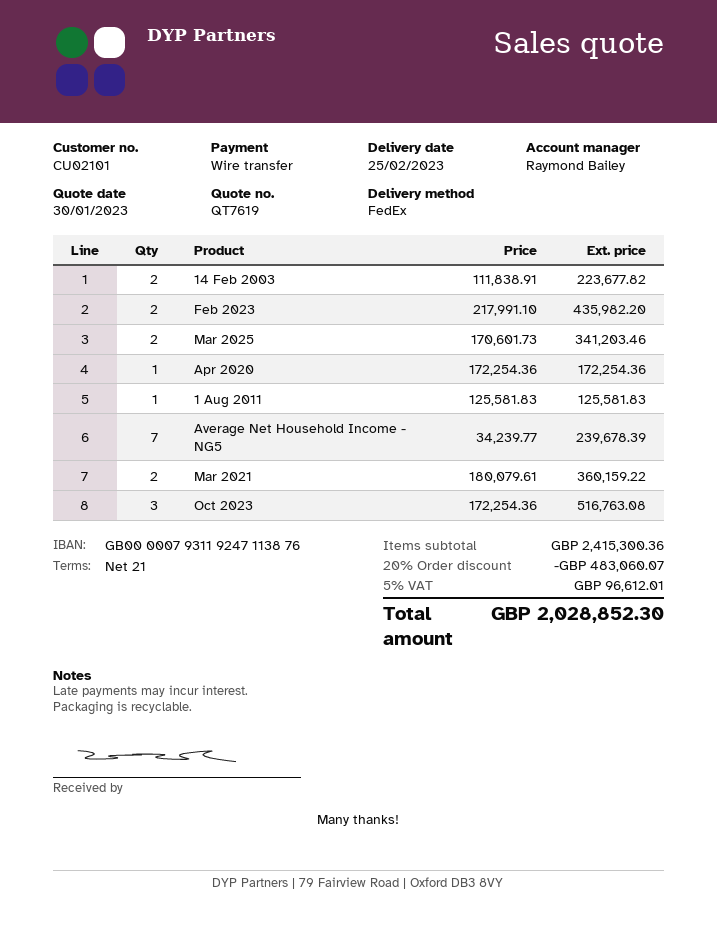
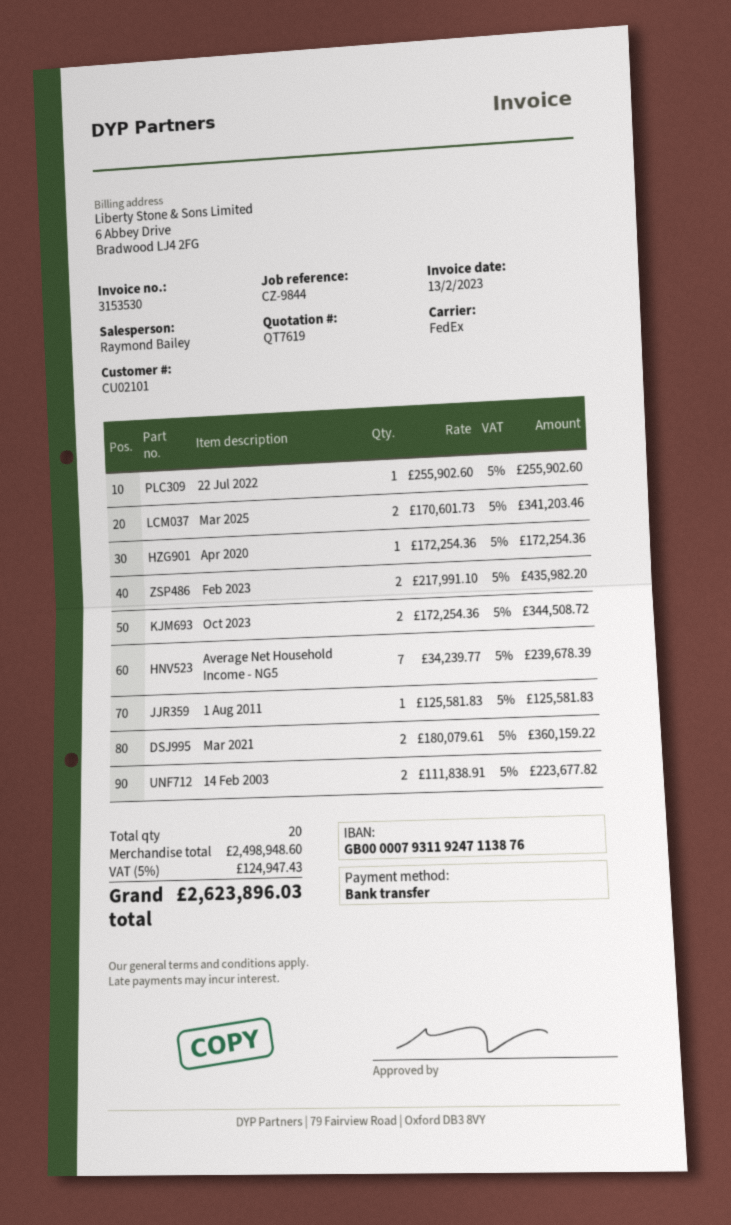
Oct 2023: 3 x 172254.36 = 516763.08 -> 2 x 172254.36 = 344508.72
22 Jul 2022: none -> 1 x 255902.60 = 255902.60
subtotal: 2415300.36 -> 2498948.60
discount: 20% = 483060.07 -> none
tax: 5% = 96612.01 -> 5% = 124947.43
total: 2028852.30 -> 2623896.03

